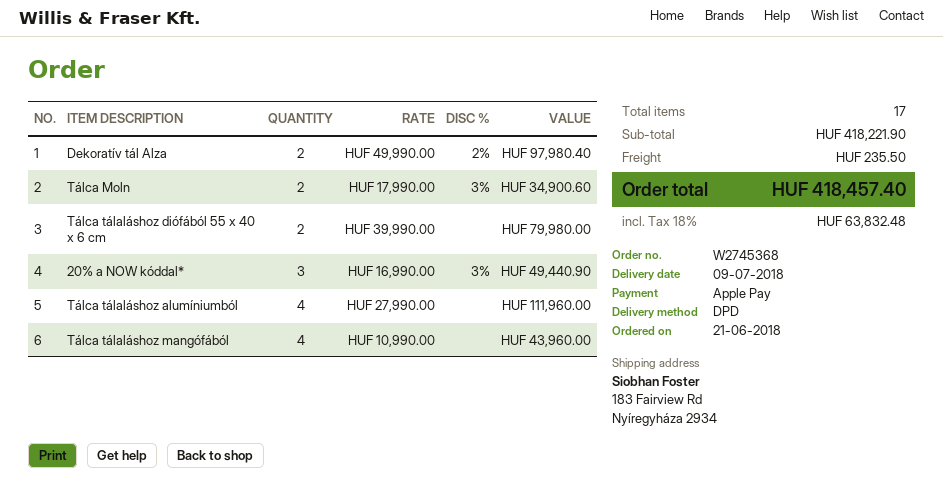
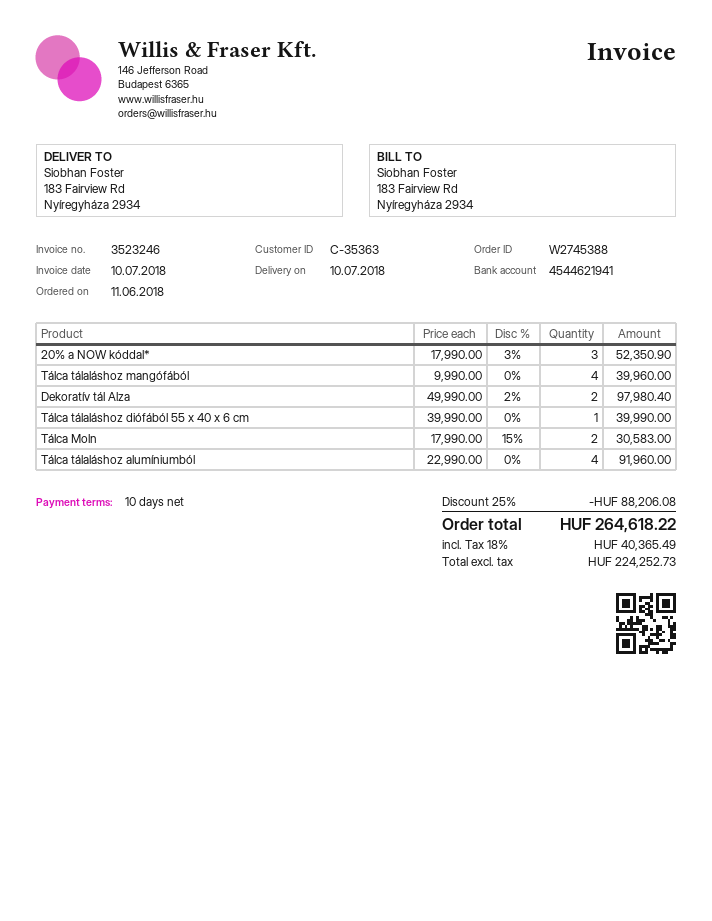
order number: W2745368 -> W2745388
order date: 2018-06-21 -> 2018-06-11
delivery date: 2018-07-09 -> 2018-07-10
Tálca Moln: 2 x 17990.00 - 3% = 34900.60 -> 2 x 17990.00 - 15% = 30583.00
Tálca tálaláshoz diófából 55 x 40 x 6 cm: 2 x 39990.00 = 79980.00 -> 1 x 39990.00 = 39990.00
20% a NOW kóddal*: 3 x 16990.00 - 3% = 49440.90 -> 3 x 17990.00 - 3% = 52350.90
Tálca tálaláshoz alumíniumból: 4 x 27990.00 = 111960.00 -> 4 x 22990.00 = 91960.00
Tálca tálaláshoz mangófából: 4 x 10990.00 = 43960.00 -> 4 x 9990.00 = 39960.00
discount: none -> 25% = 88206.08
shipping: 235.50 -> none
tax: 18% = 63832.48 -> 18% = 40365.49
total: 418457.40 -> 264618.22

